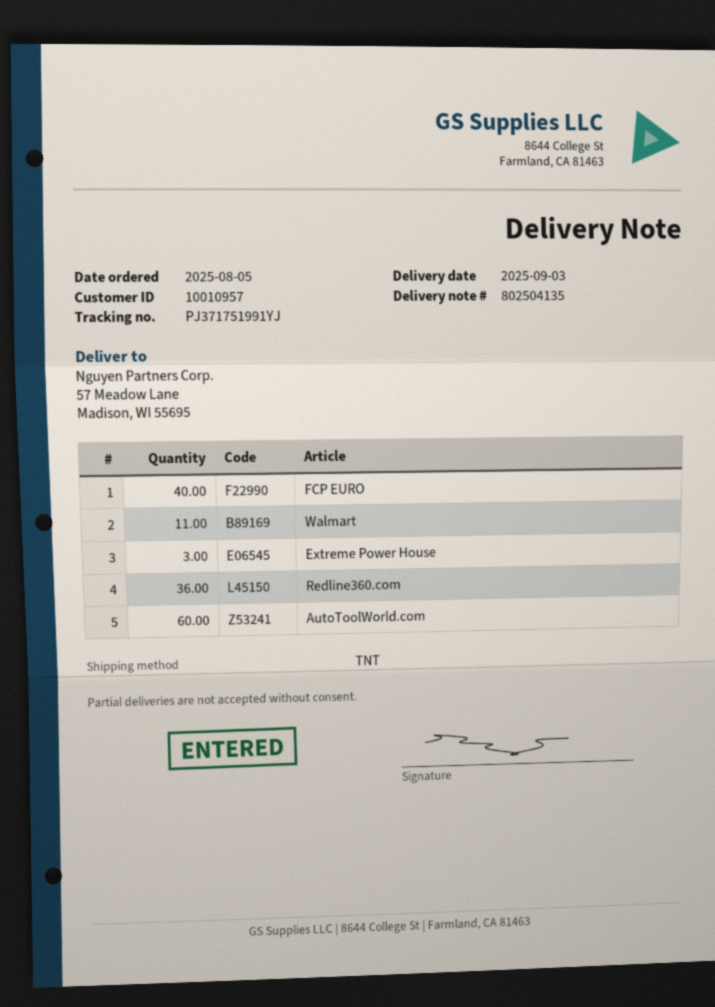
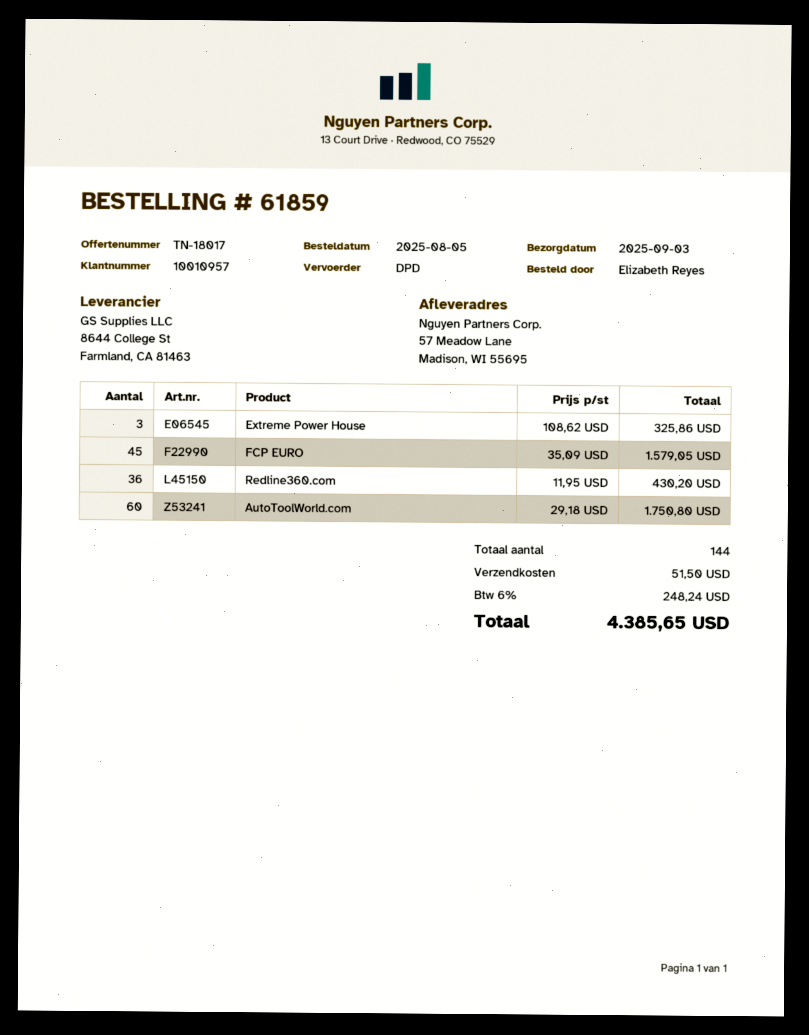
shipping method: TNT -> DPD
FCP EURO: 40 -> 45
Walmart: 11 -> none

